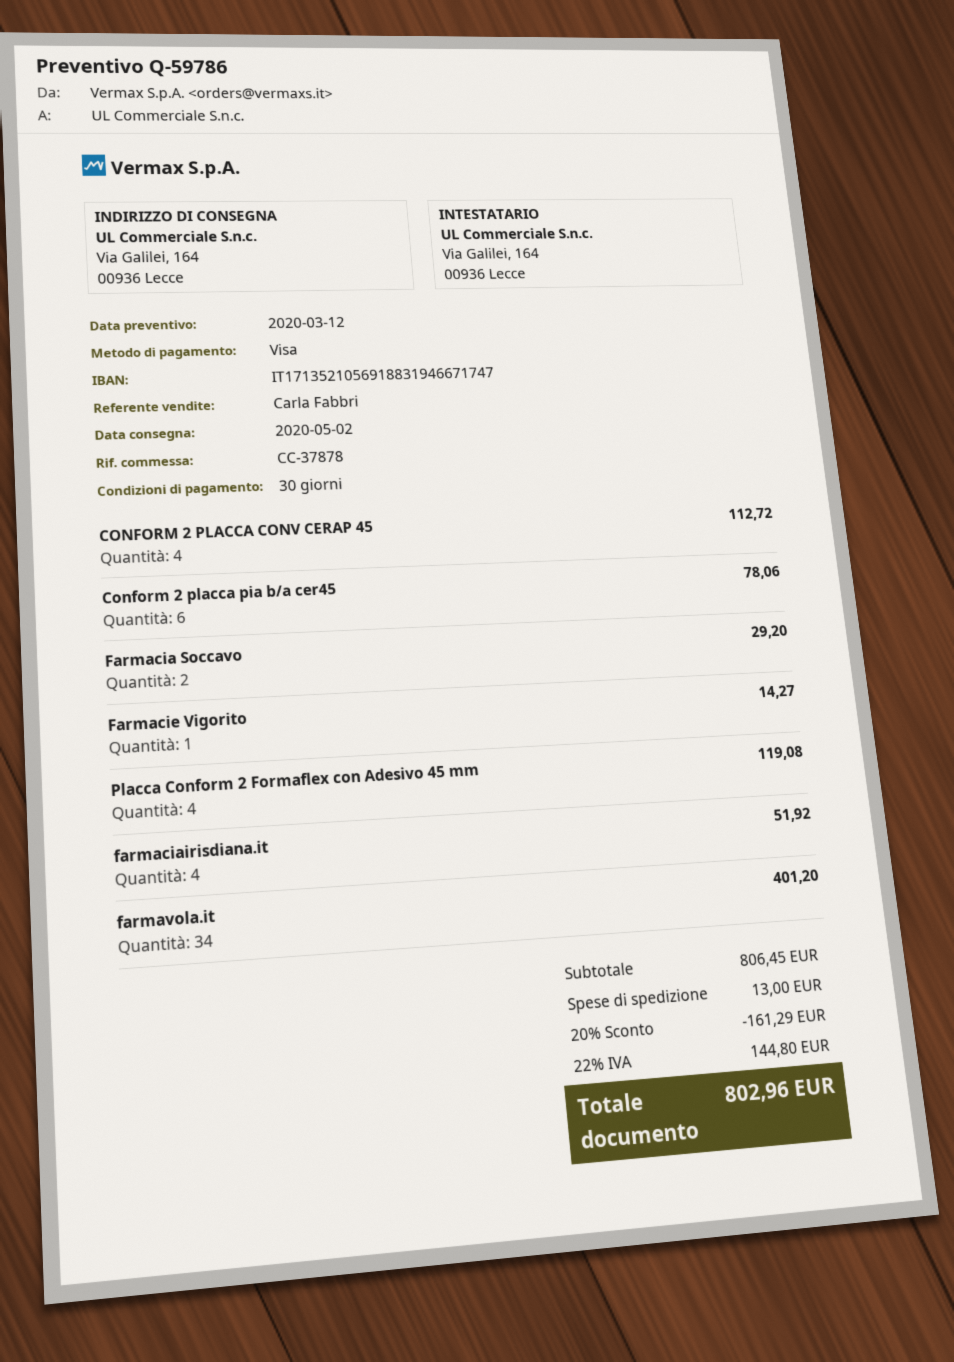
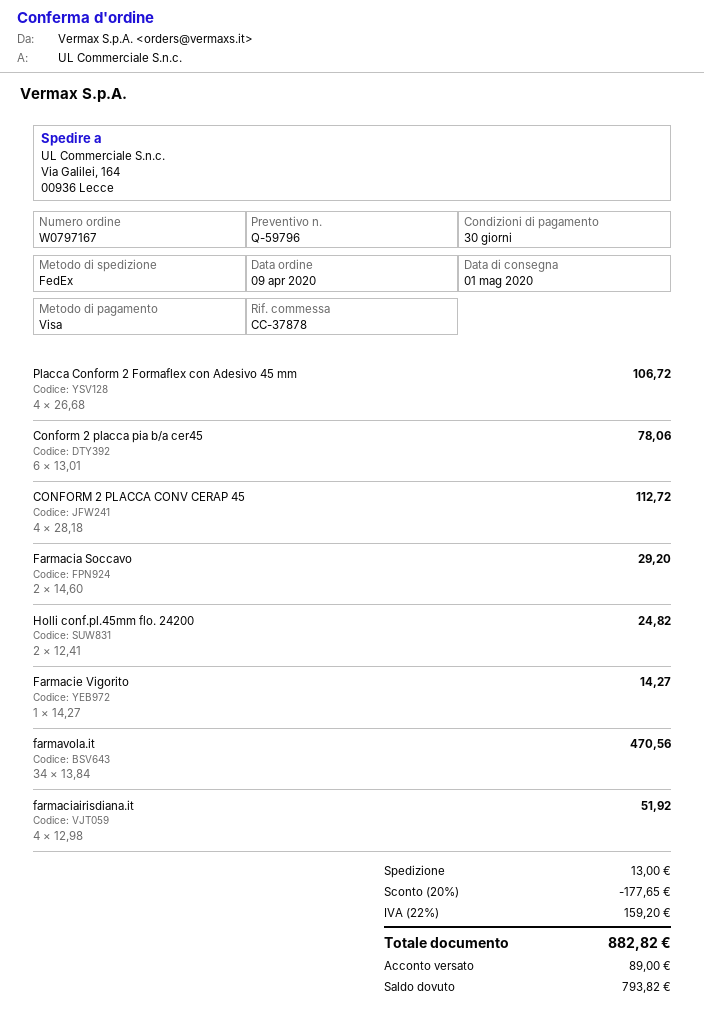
quote number: Q-59786 -> Q-59796
delivery date: 2020-05-02 -> 2020-05-01
Placca Conform 2 Formaflex con Adesivo 45 mm: 4 for 119.08 -> 4 for 106.72
farmavola.it: 34 for 401.20 -> 34 for 470.56
Holli conf.pl.45mm flo. 24200: none -> 2 for 24.82
discount: 20% = 161.29 -> 20% = 177.65
tax: 22% = 144.80 -> 22% = 159.20
total: 802.96 -> 882.82

